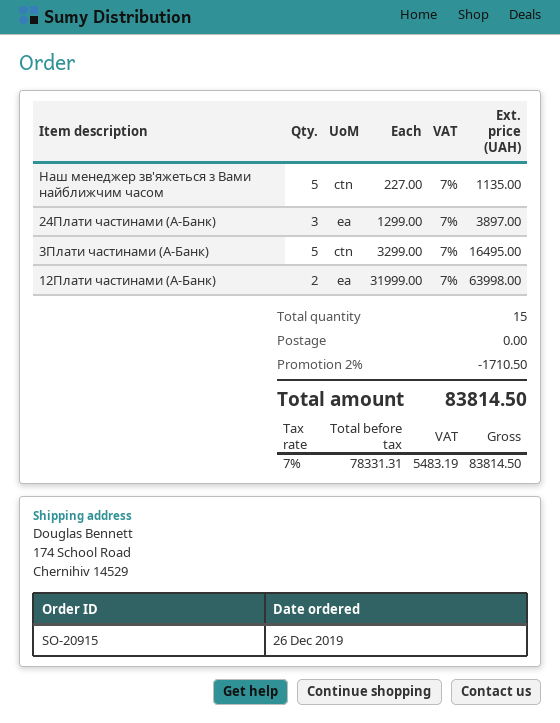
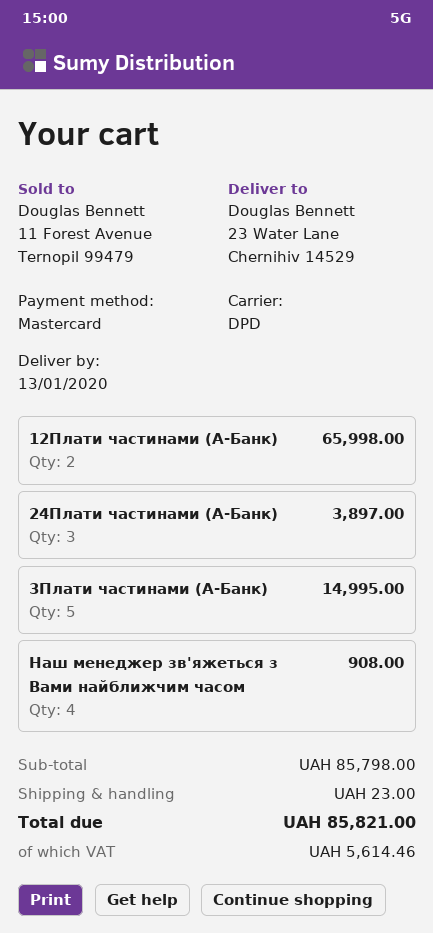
ship to: 174 School Road, Chernihiv 14529 -> 23 Water Lane, Chernihiv 14529
Наш менеджер зв'яжеться з Вами найближчим часом: 5 for 1135.00 -> 4 for 908.00
3Плати частинами (А-Банк): 5 for 16495.00 -> 5 for 14995.00
12Плати частинами (А-Банк): 2 for 63998.00 -> 2 for 65998.00
discount: 2% = 1710.50 -> none
shipping: 0.00 -> 23.00
tax: 5483.19 -> 5614.46
total: 83814.50 -> 85821.00

